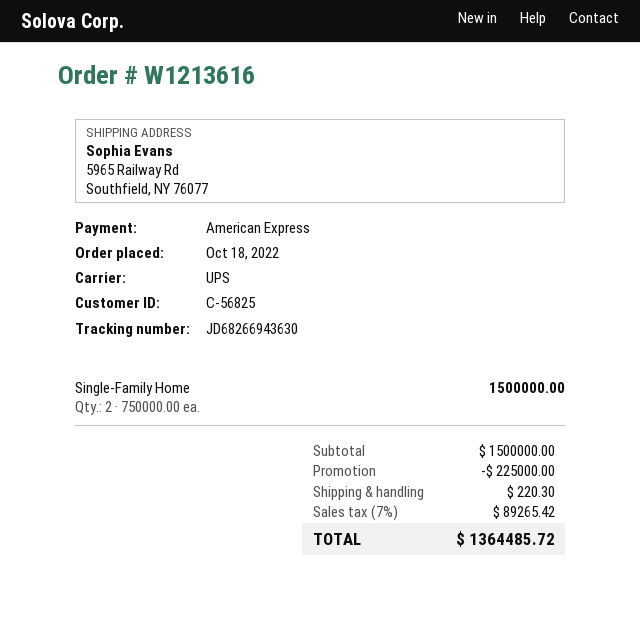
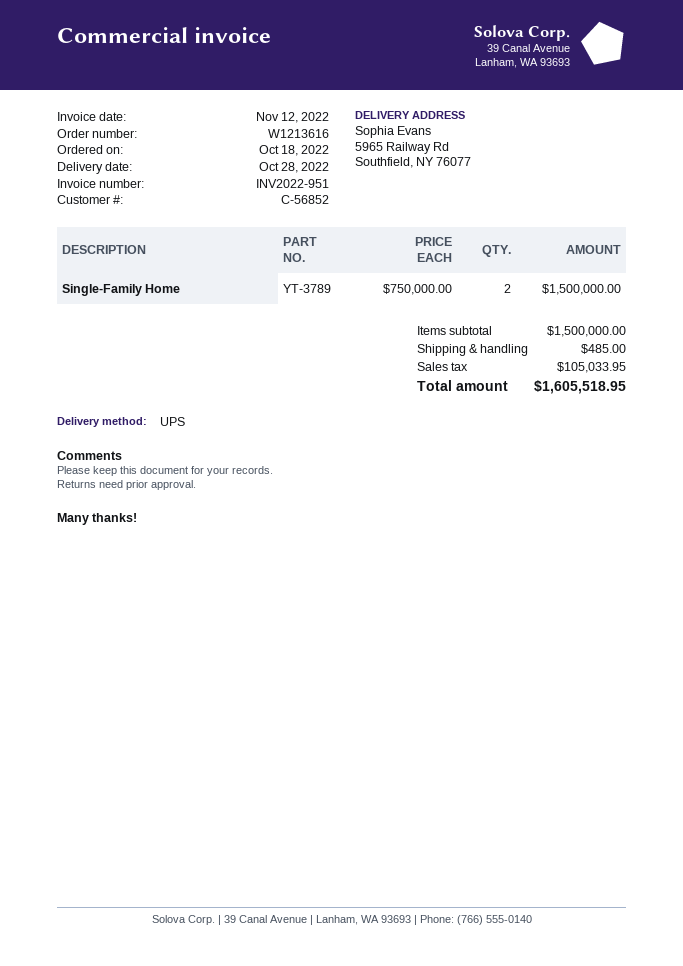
customer number: C-56825 -> C-56852
discount: 225000.00 -> none
shipping: 220.30 -> 485.00
tax: 89265.42 -> 105033.95
total: 1364485.72 -> 1605518.95

